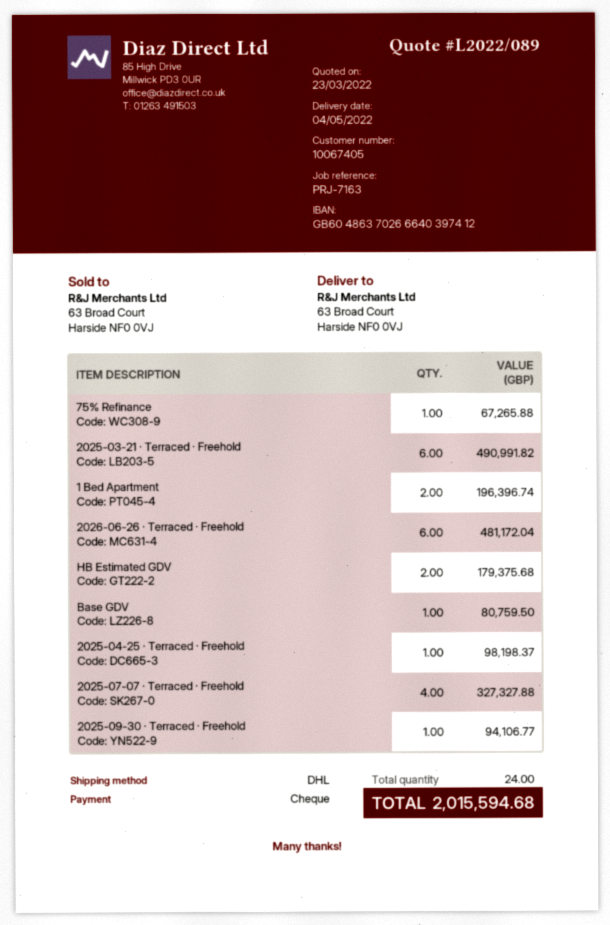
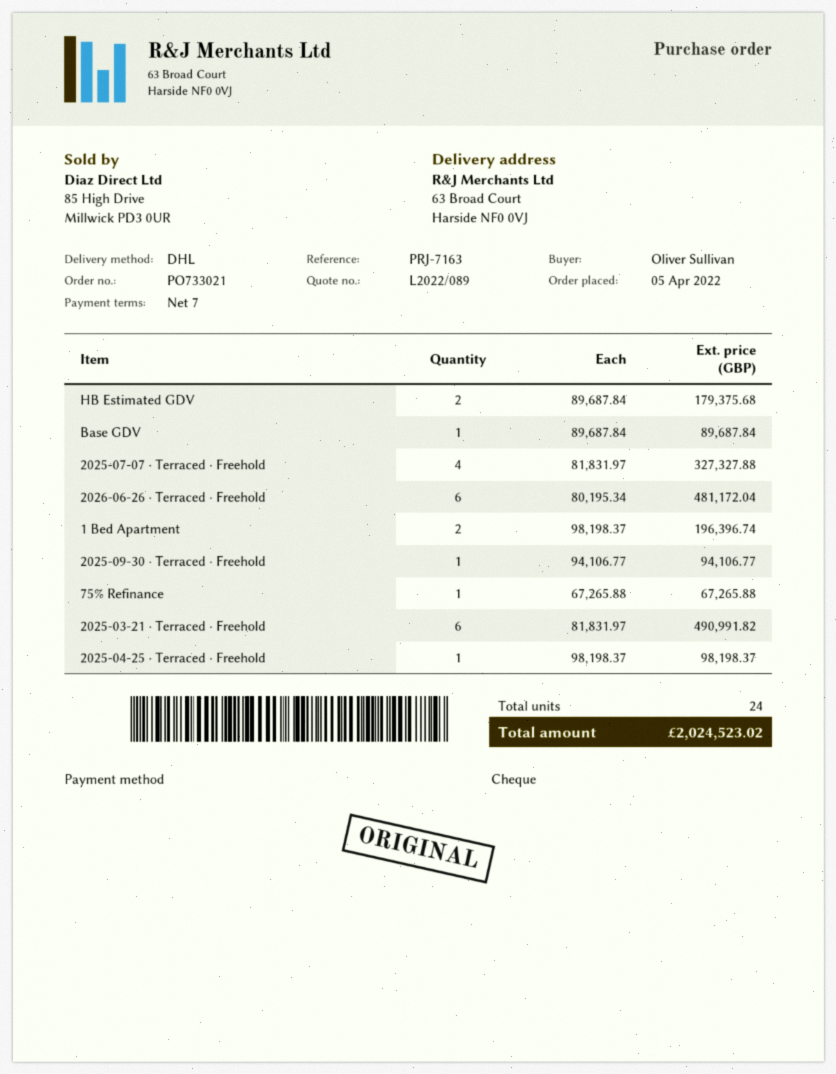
Base GDV: 1 for 80759.50 -> 1 for 89687.84
total: 2015594.68 -> 2024523.02

